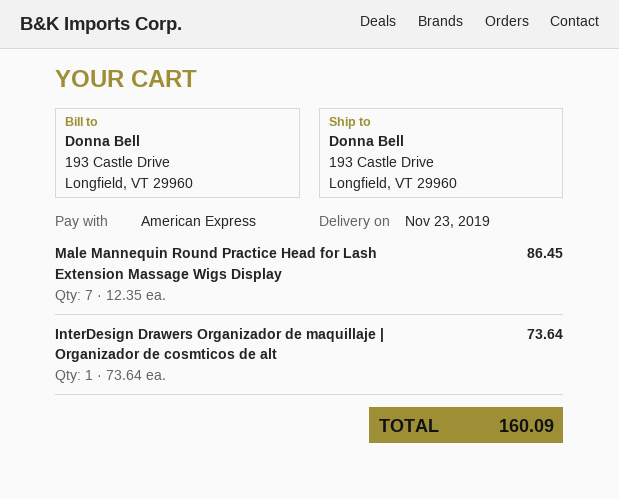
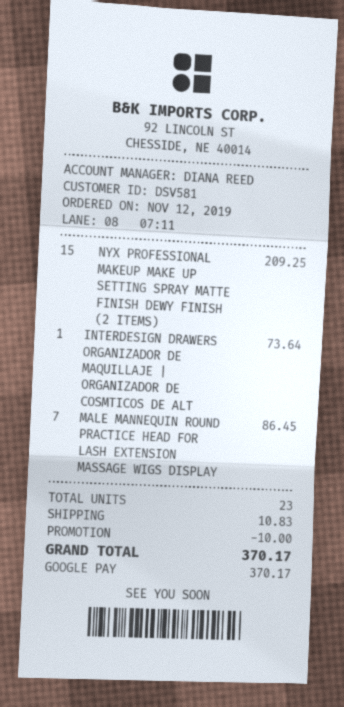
payment method: American Express -> Google Pay
NYX PROFESSIONAL MAKEUP MAKE UP SETTING SPRAY MATTE FINISH DEWY FINISH (2 ITEMS): none -> 15 for 209.25
discount: none -> 10.00
shipping: none -> 10.83
total: 160.09 -> 370.17

